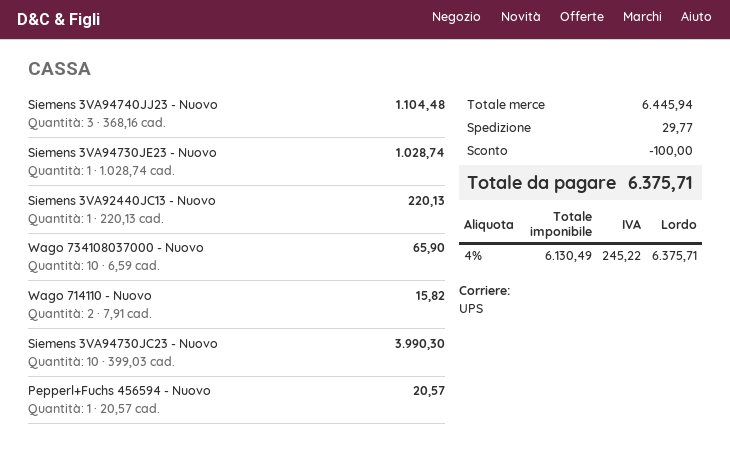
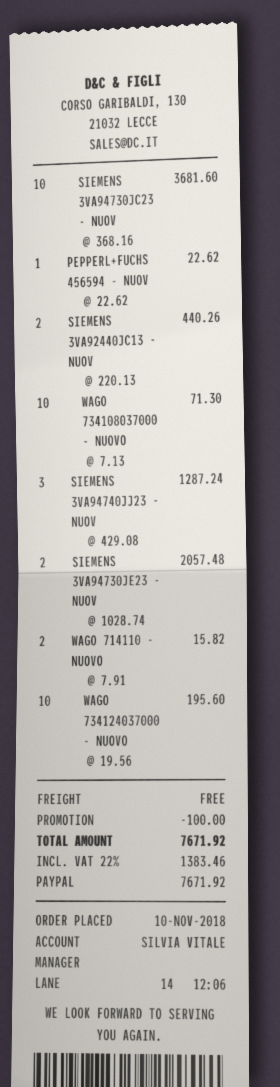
Siemens 3VA94740JJ23 - Nuovo: 3 x 368.16 = 1104.48 -> 3 x 429.08 = 1287.24
Siemens 3VA94730JE23 - Nuovo: 1 x 1028.74 = 1028.74 -> 2 x 1028.74 = 2057.48
Siemens 3VA92440JC13 - Nuovo: 1 x 220.13 = 220.13 -> 2 x 220.13 = 440.26
Wago 734108037000 - Nuovo: 10 x 6.59 = 65.90 -> 10 x 7.13 = 71.30
Siemens 3VA94730JC23 - Nuovo: 10 x 399.03 = 3990.30 -> 10 x 368.16 = 3681.60
Pepperl+Fuchs 456594 - Nuovo: 1 x 20.57 = 20.57 -> 1 x 22.62 = 22.62
WAGO 734124037000 - NUOVO: none -> 10 x 19.56 = 195.60
shipping: 29.77 -> 0.00
tax: 4% = 245.22 -> 22% = 1383.46
total: 6375.71 -> 7671.92

